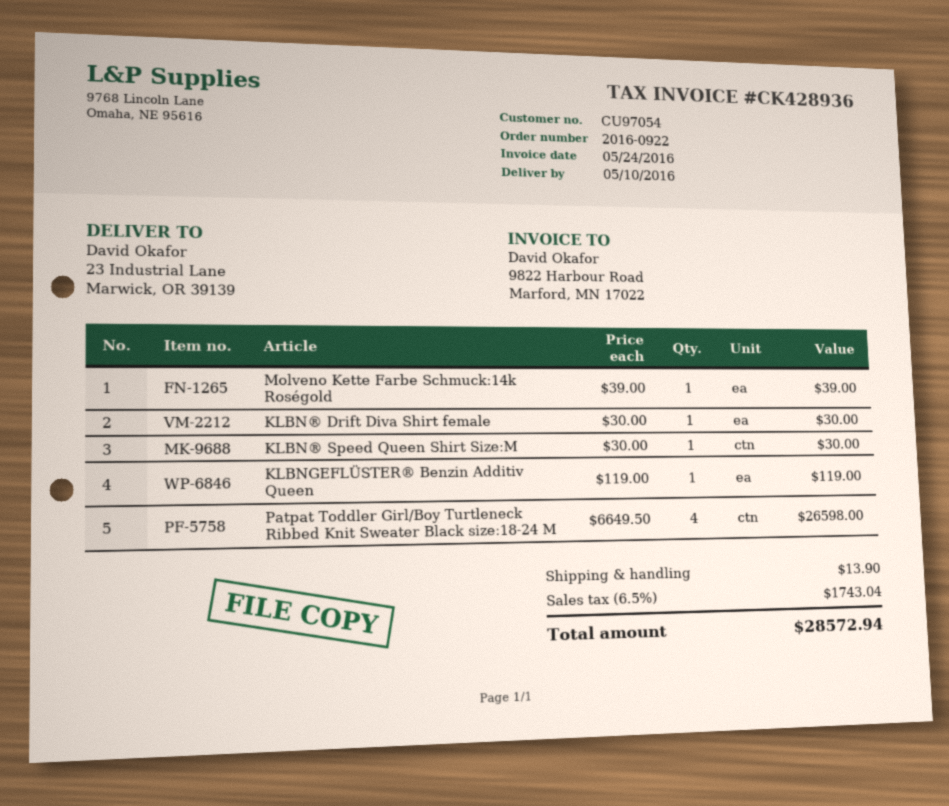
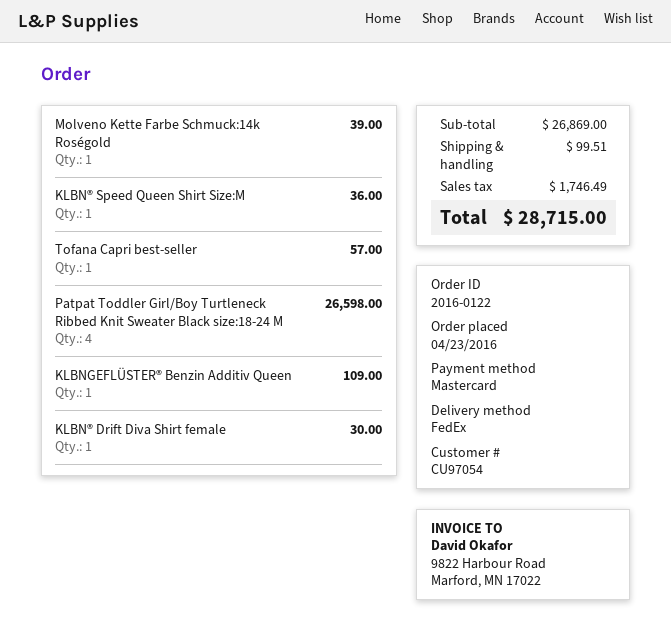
order number: 2016-0922 -> 2016-0122
KLBN® Speed Queen Shirt Size:M: 1 for 30.00 -> 1 for 36.00
KLBNGEFLÜSTER® Benzin Additiv Queen: 1 for 119.00 -> 1 for 109.00
Tofana Capri best-seller: none -> 1 for 57.00
shipping: 13.90 -> 99.51
tax: 1743.04 -> 1746.49
total: 28572.94 -> 28715.00

